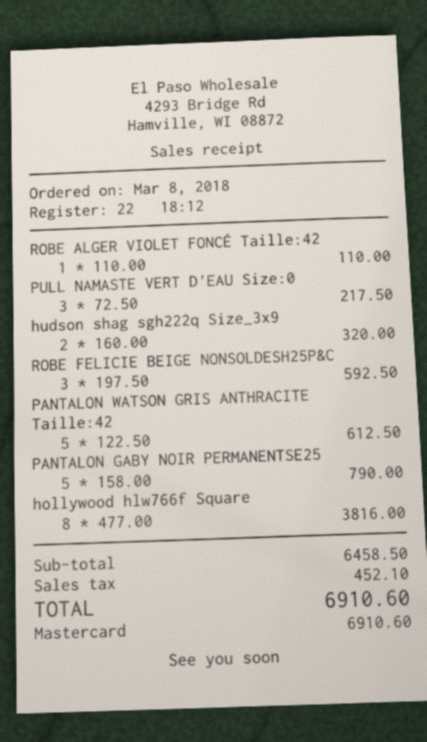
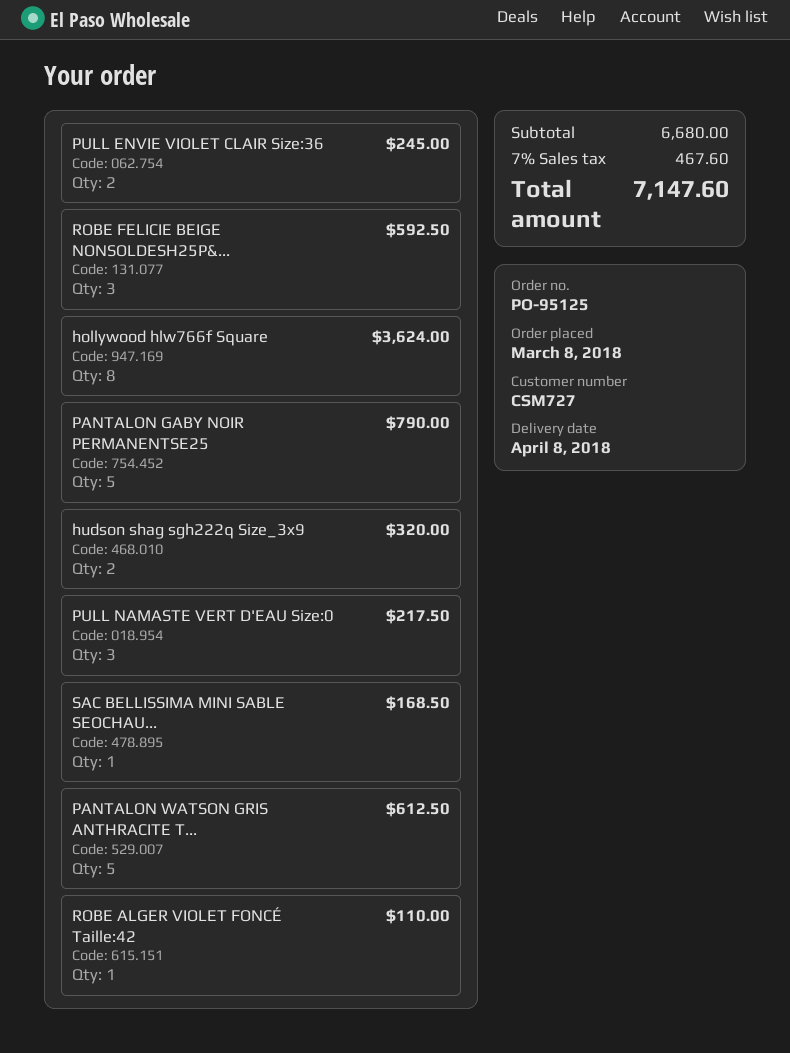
hollywood hlw766f Square: 8 for 3816.00 -> 8 for 3624.00
PULL ENVIE VIOLET CLAIR Size:36: none -> 2 for 245.00
SAC BELLISSIMA MINI SABLE SEOCHAU...: none -> 1 for 168.50
subtotal: 6458.50 -> 6680.00
tax: 452.10 -> 467.60
total: 6910.60 -> 7147.60

